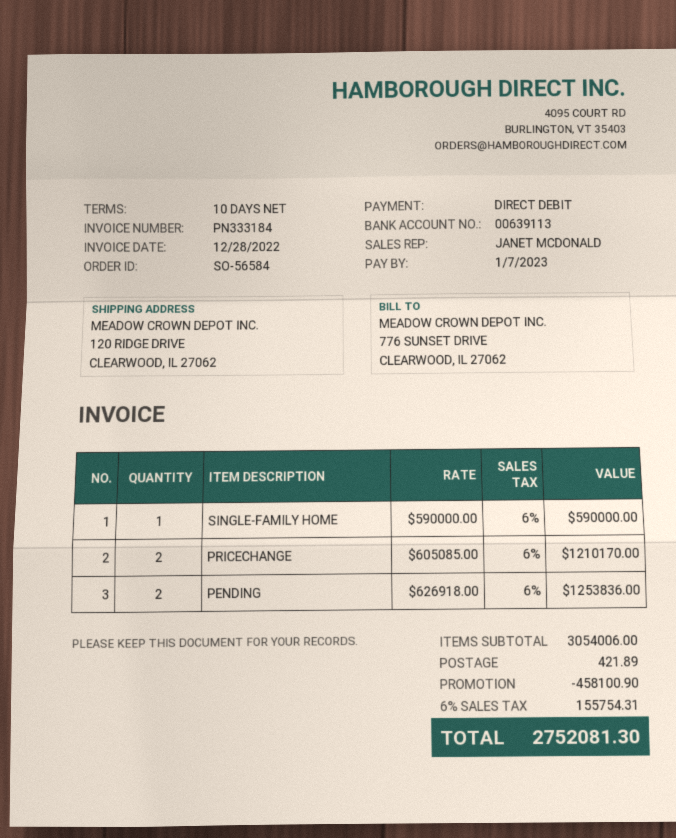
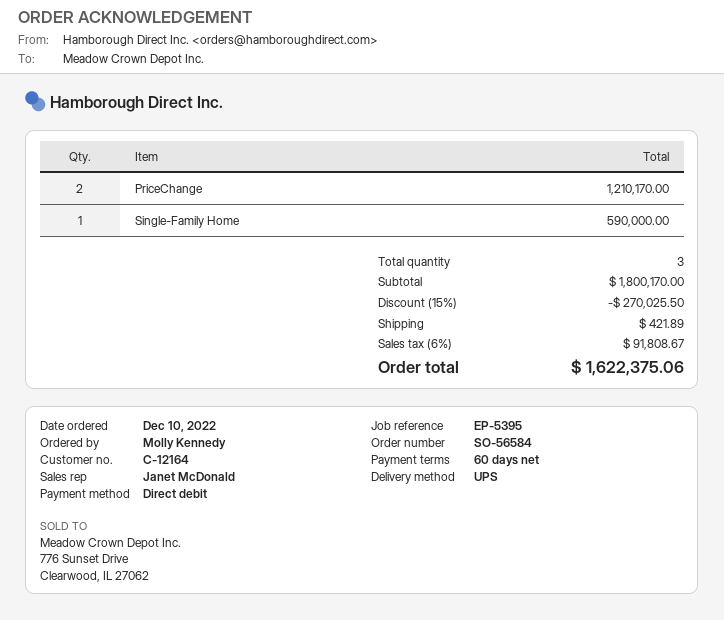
payment terms: 10 days -> 60 days
PENDING: 2 for 1253836.00 -> none
subtotal: 3054006.00 -> 1800170.00
discount: 458100.90 -> 270025.50
tax: 6% = 155754.31 -> 6% = 91808.67
total: 2752081.30 -> 1622375.06

